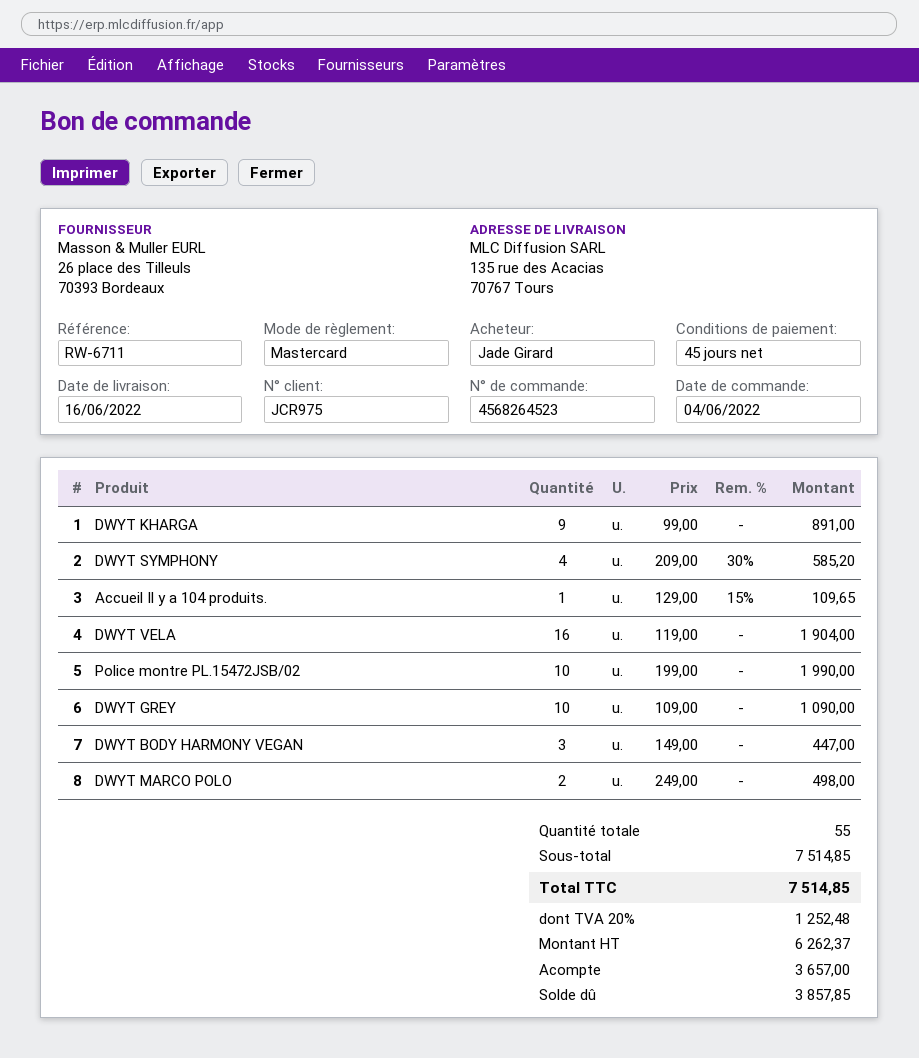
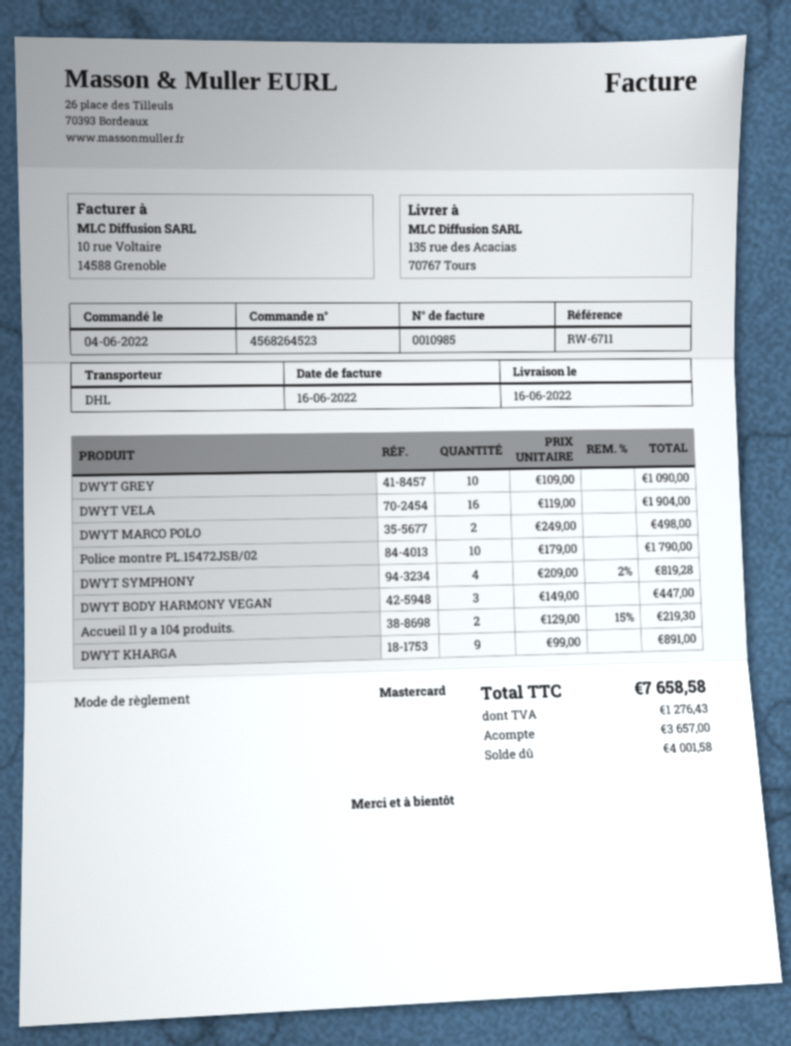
DWYT SYMPHONY: 4 x 209.00 - 30% = 585.20 -> 4 x 209.00 - 2% = 819.28
Accueil Il y a 104 produits.: 1 x 129.00 - 15% = 109.65 -> 2 x 129.00 - 15% = 219.30
Police montre PL.15472JSB/02: 10 x 199.00 = 1990.00 -> 10 x 179.00 = 1790.00
tax: 1252.48 -> 1276.43
total: 7514.85 -> 7658.58
balance: 3857.85 -> 4001.58

